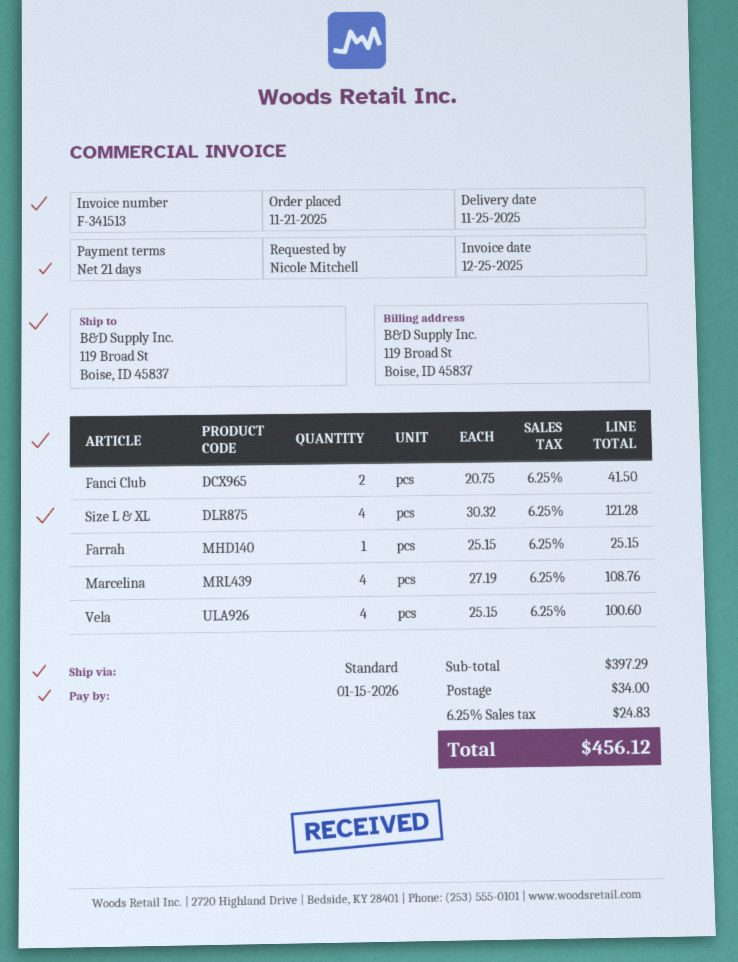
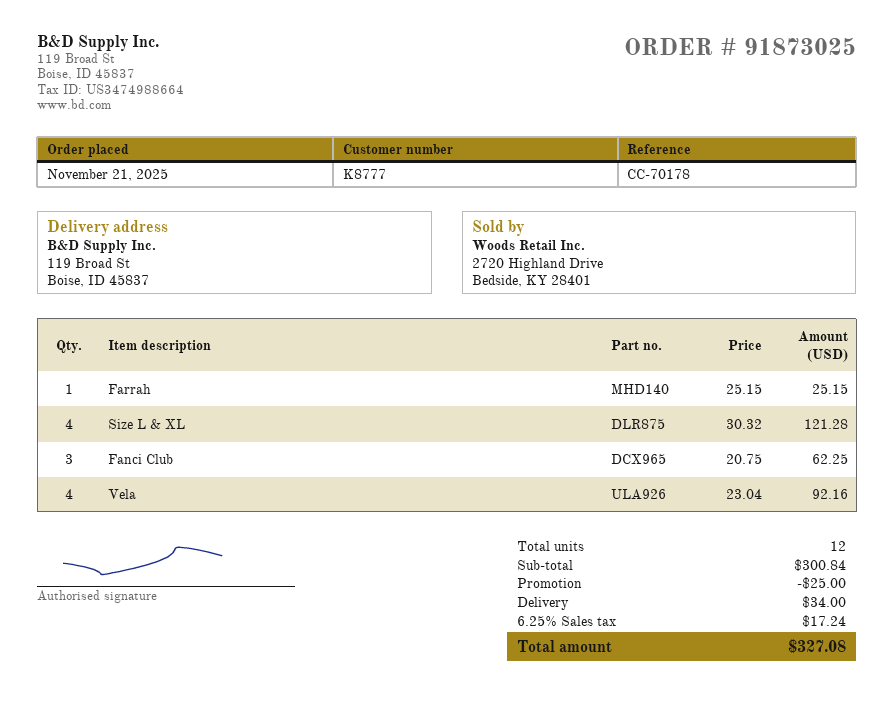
Fanci Club: 2 x 20.75 = 41.50 -> 3 x 20.75 = 62.25
Marcelina: 4 x 27.19 = 108.76 -> none
Vela: 4 x 25.15 = 100.60 -> 4 x 23.04 = 92.16
subtotal: 397.29 -> 300.84
discount: none -> 25.00
tax: 6.25% = 24.83 -> 6.25% = 17.24
total: 456.12 -> 327.08

